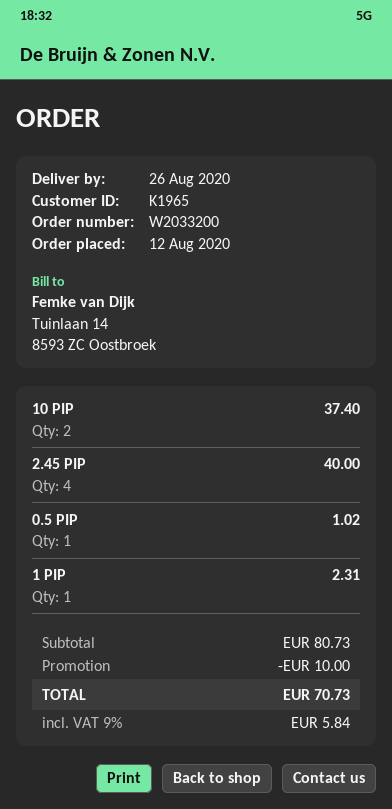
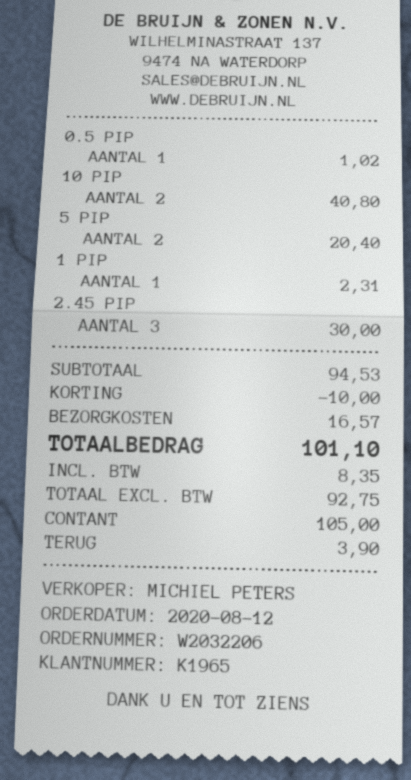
order number: W2033200 -> W2032206
10 PIP: 2 for 37.40 -> 2 for 40.80
2.45 PIP: 4 for 40.00 -> 3 for 30.00
5 PIP: none -> 2 for 20.40
subtotal: 80.73 -> 94.53
shipping: none -> 16.57
tax: 5.84 -> 8.35
total: 70.73 -> 101.10

